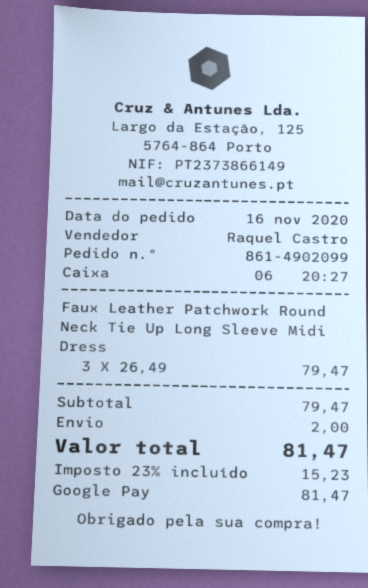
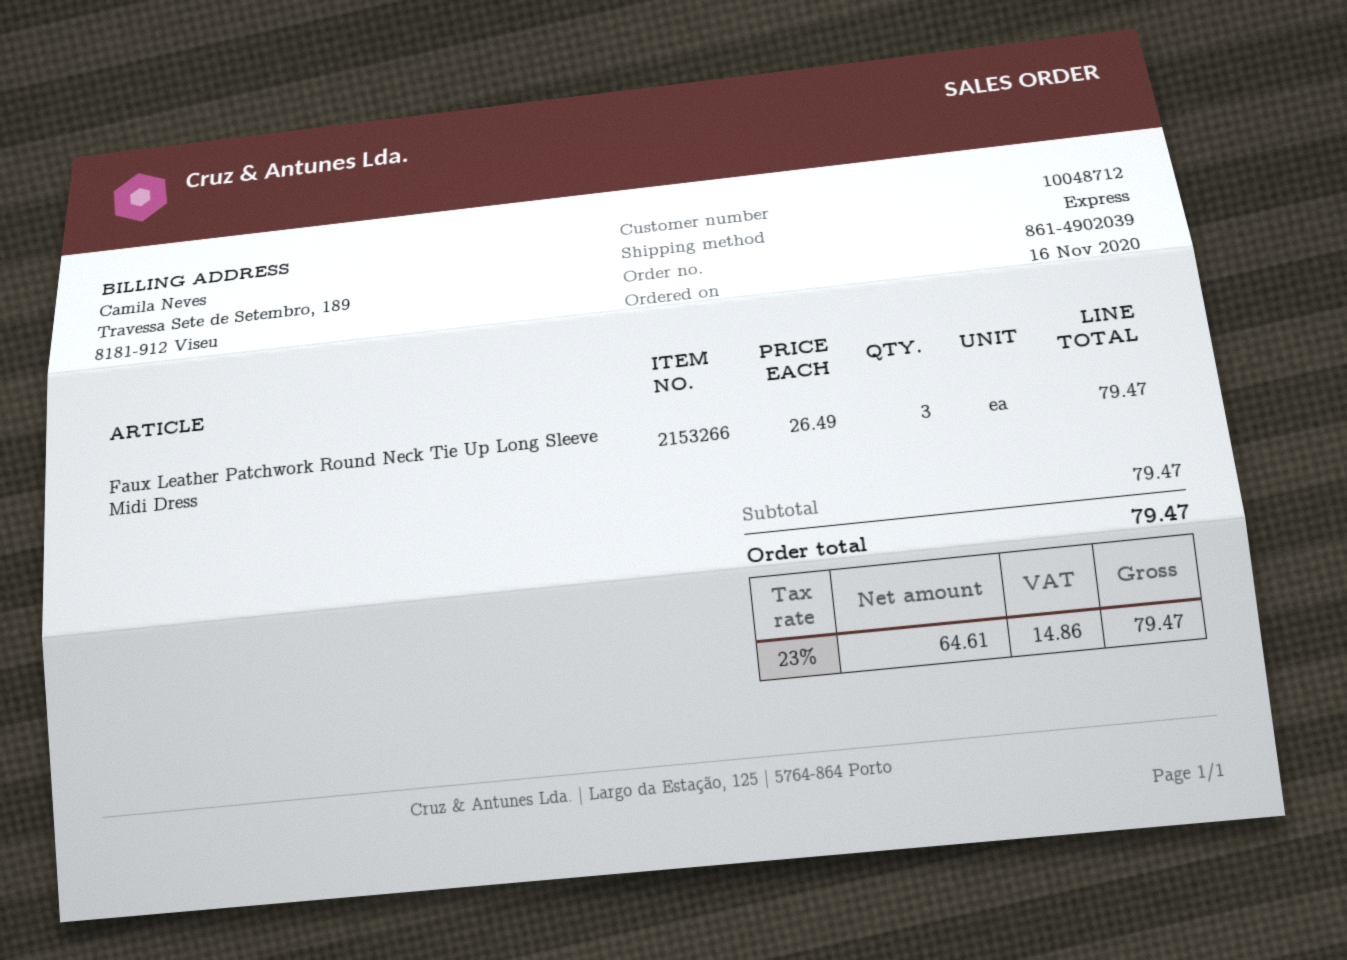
order number: 861-4902099 -> 861-4902039
shipping: 2.00 -> none
tax: 23% = 15.23 -> 23% = 14.86
total: 81.47 -> 79.47

